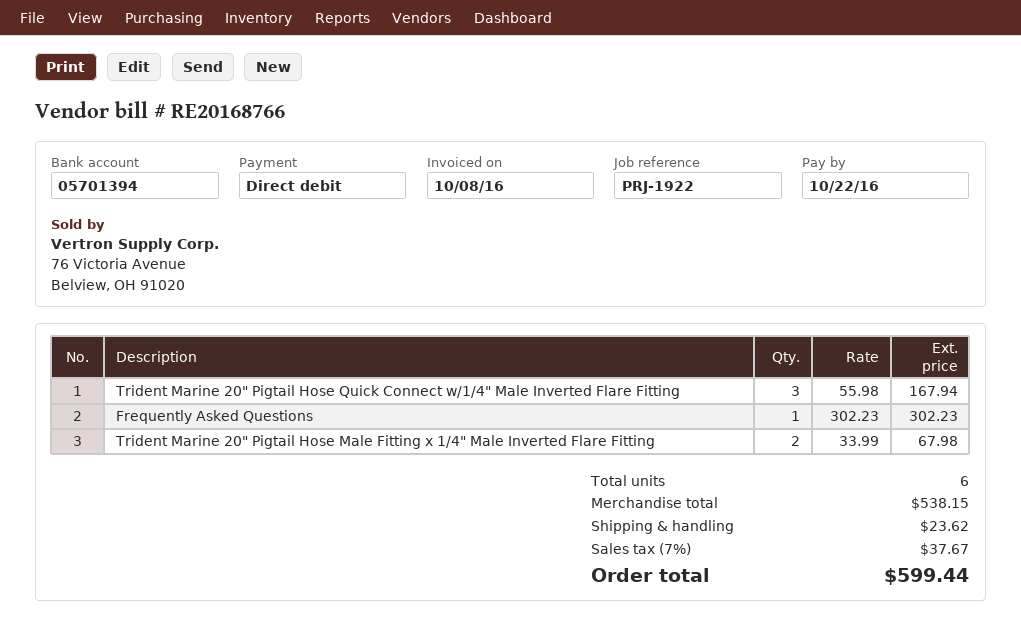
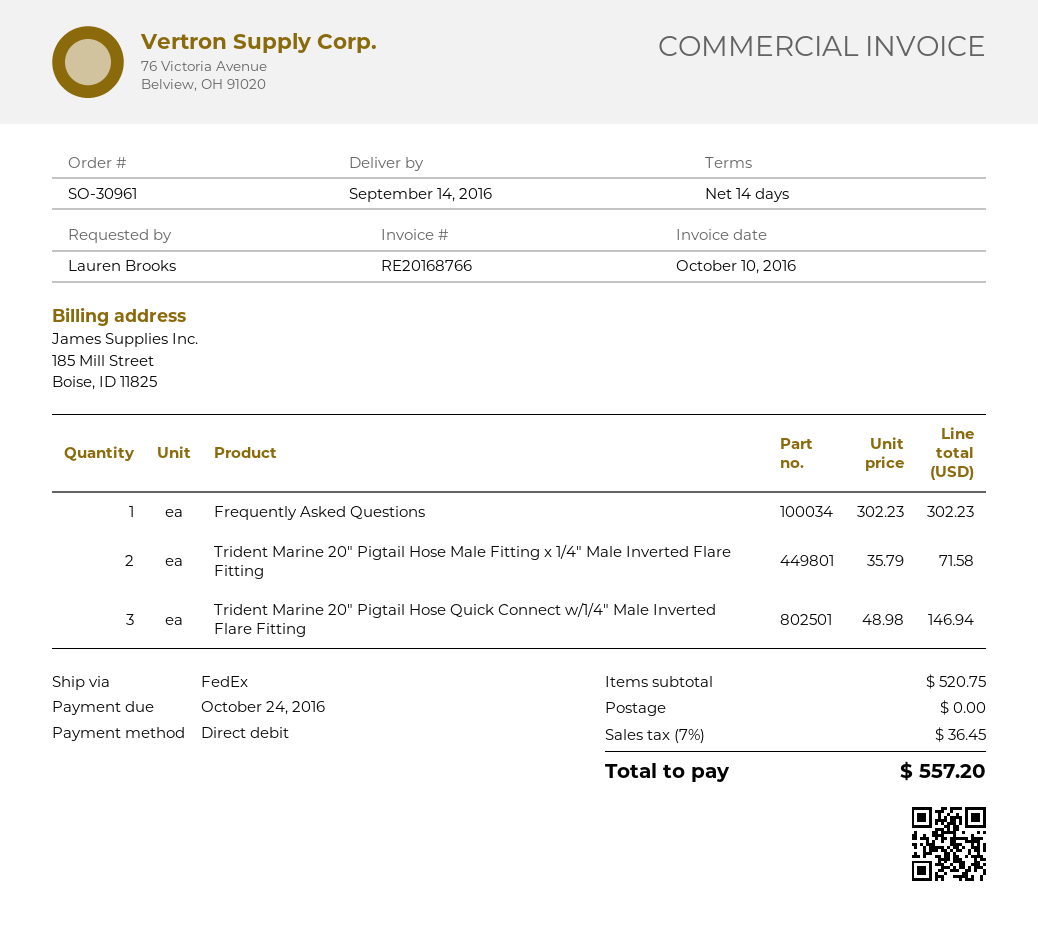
invoice date: 2016-10-08 -> 2016-10-10
due date: 2016-10-22 -> 2016-10-24
Trident Marine 20" Pigtail Hose Quick Connect w/1/4" Male Inverted Flare Fitting: 3 x 55.98 = 167.94 -> 3 x 48.98 = 146.94
Trident Marine 20" Pigtail Hose Male Fitting x 1/4" Male Inverted Flare Fitting: 2 x 33.99 = 67.98 -> 2 x 35.79 = 71.58
subtotal: 538.15 -> 520.75
shipping: 23.62 -> 0.00
tax: 7% = 37.67 -> 7% = 36.45
total: 599.44 -> 557.20

